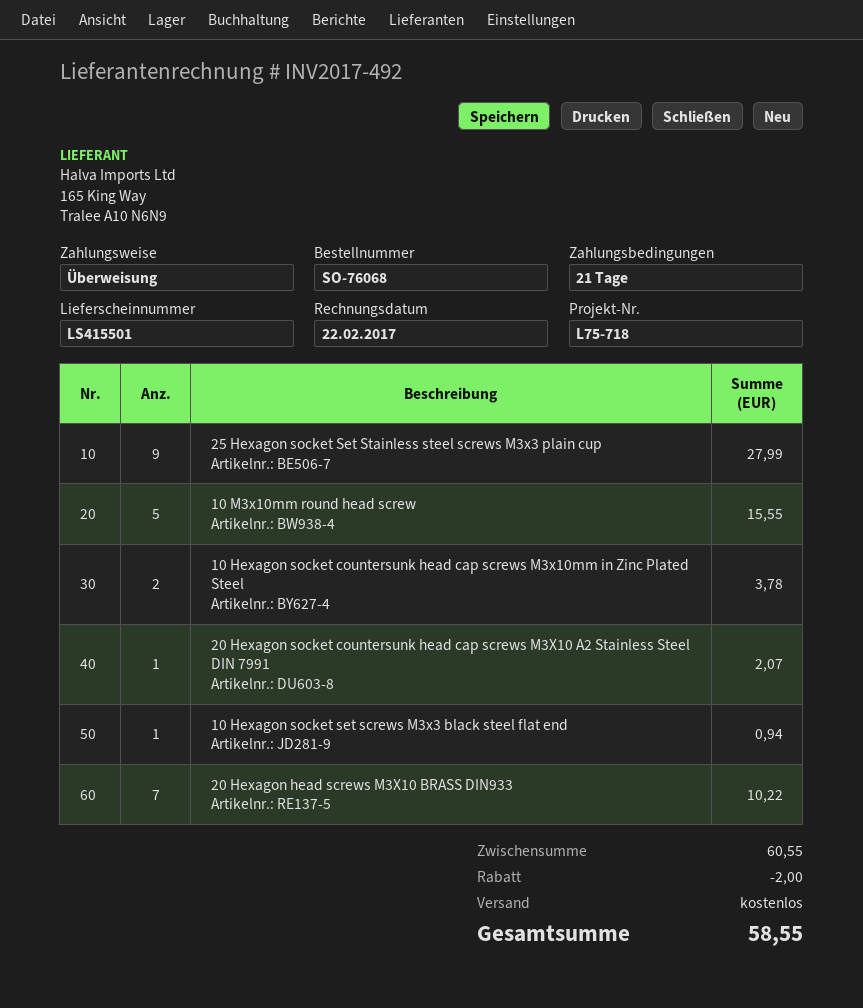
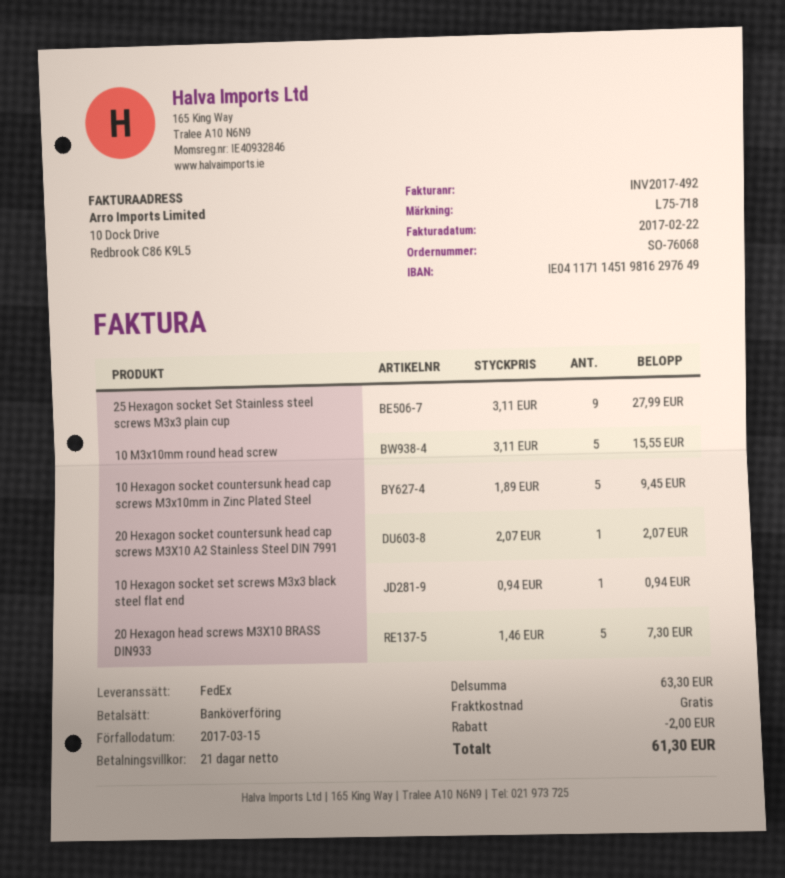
10 Hexagon socket countersunk head cap screws M3x10mm in Zinc Plated Steel: 2 for 3.78 -> 5 for 9.45
20 Hexagon head screws M3X10 BRASS DIN933: 7 for 10.22 -> 5 for 7.30
subtotal: 60.55 -> 63.30
total: 58.55 -> 61.30

